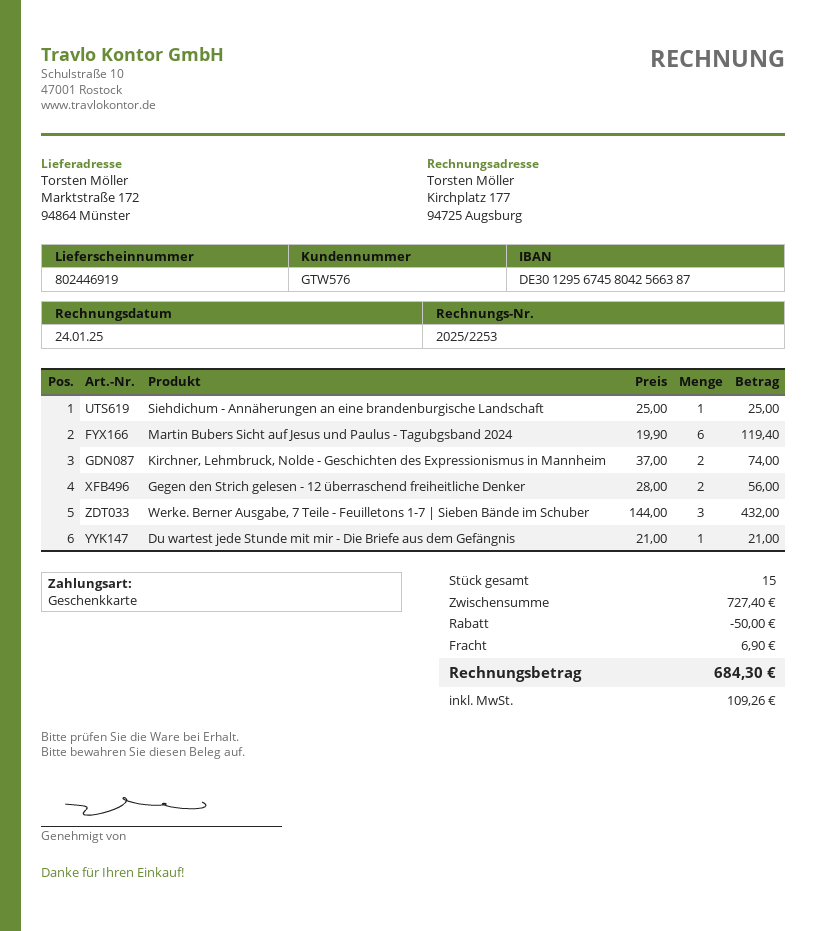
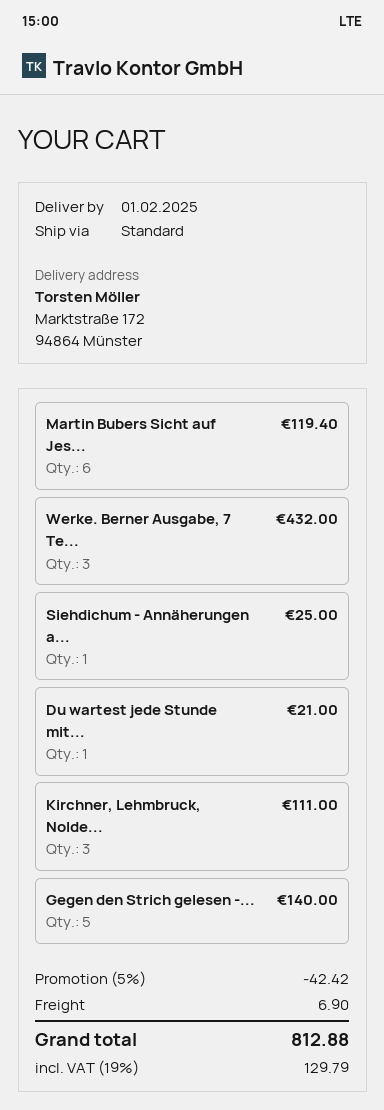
Kirchner, Lehmbruck, Nolde - Geschichten des Expressionismus in Mannheim: 2 for 74.00 -> 3 for 111.00
Gegen den Strich gelesen - 12 überraschend freiheitliche Denker: 2 for 56.00 -> 5 for 140.00
discount: 50.00 -> 42.42
tax: 109.26 -> 129.79
total: 684.30 -> 812.88

